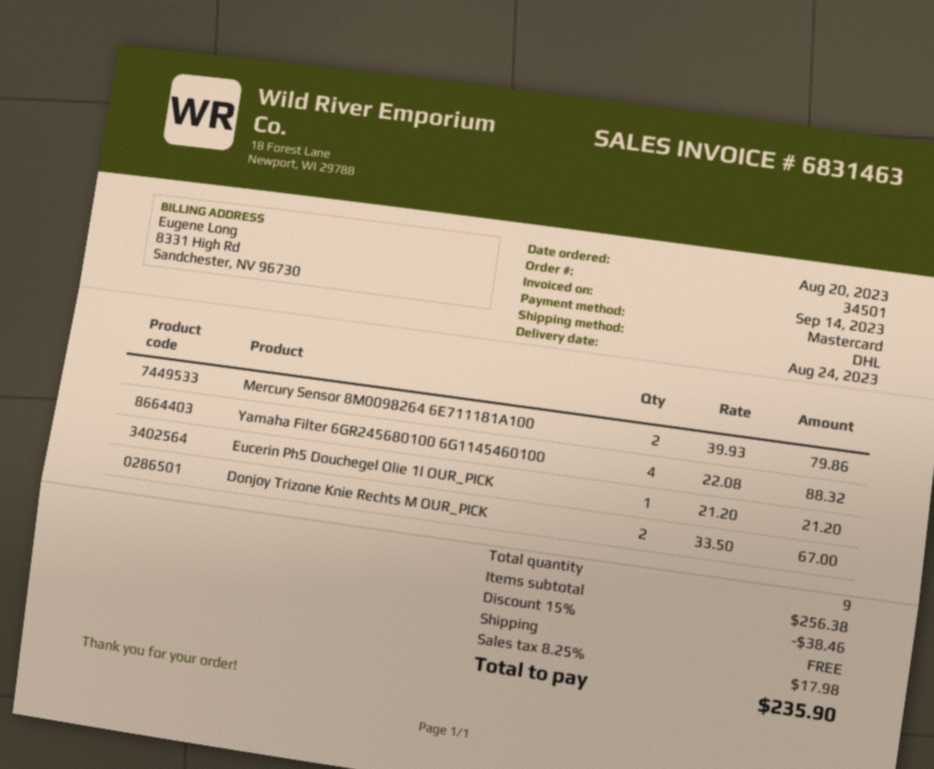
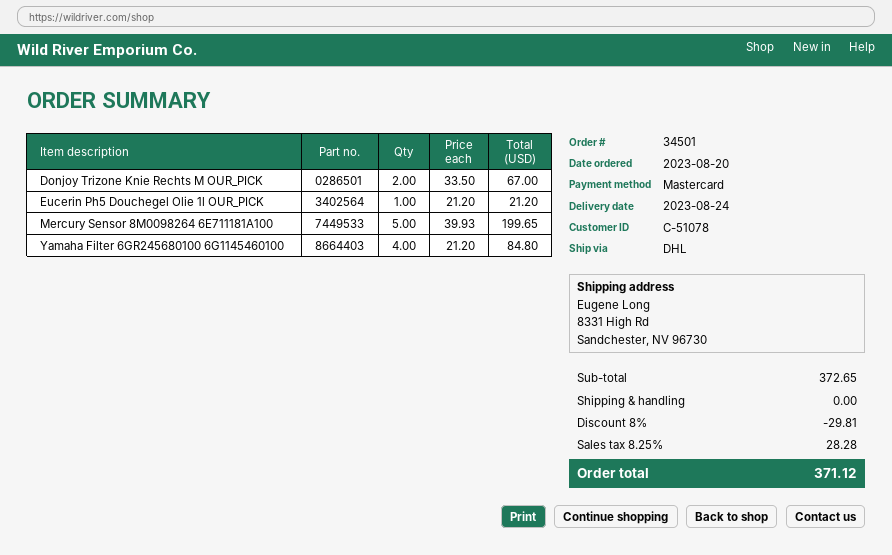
Mercury Sensor 8M0098264 6E711181A100: 2 x 39.93 = 79.86 -> 5 x 39.93 = 199.65
Yamaha Filter 6GR245680100 6G1145460100: 4 x 22.08 = 88.32 -> 4 x 21.20 = 84.80
subtotal: 256.38 -> 372.65
discount: 15% = 38.46 -> 8% = 29.81
tax: 8.25% = 17.98 -> 8.25% = 28.28
total: 235.90 -> 371.12

